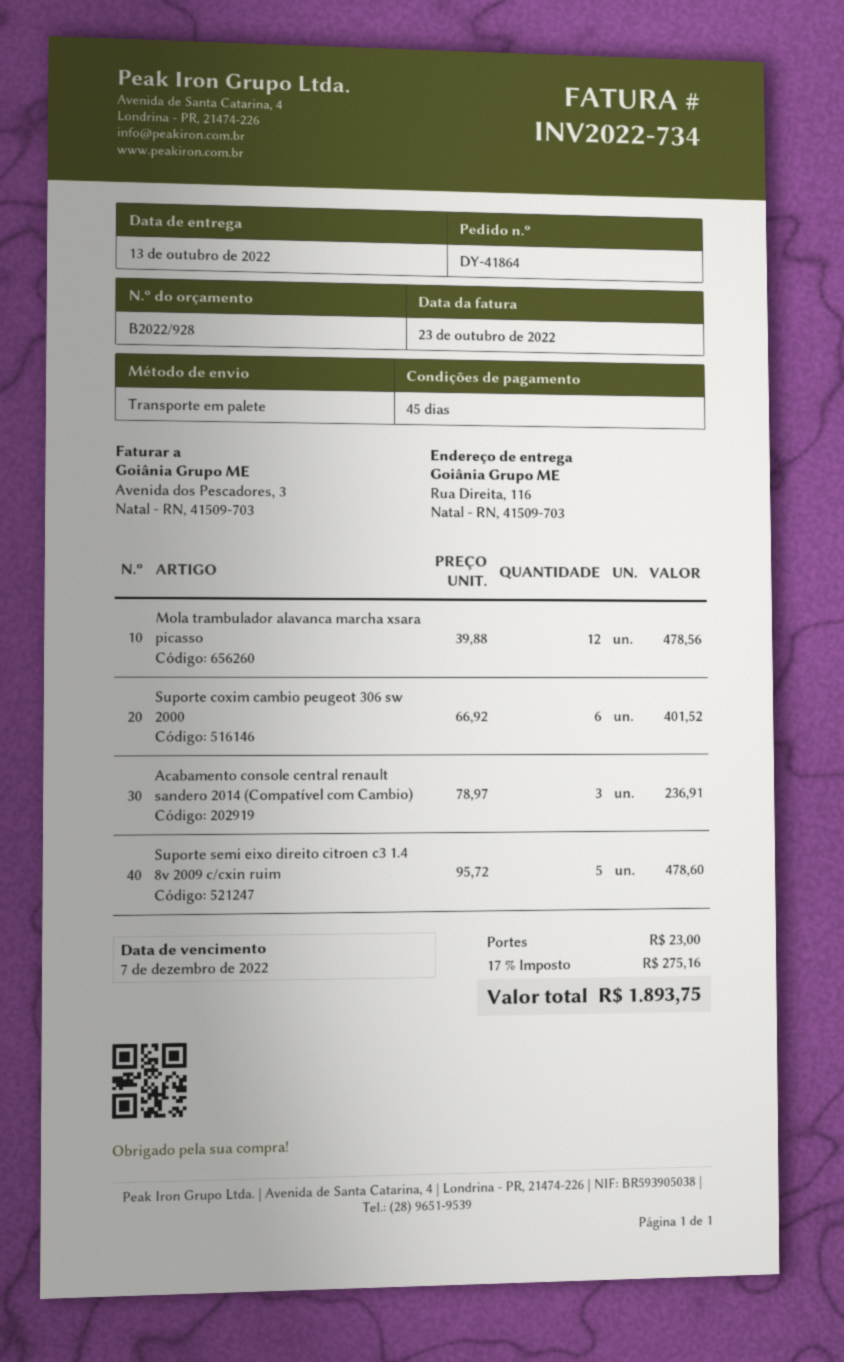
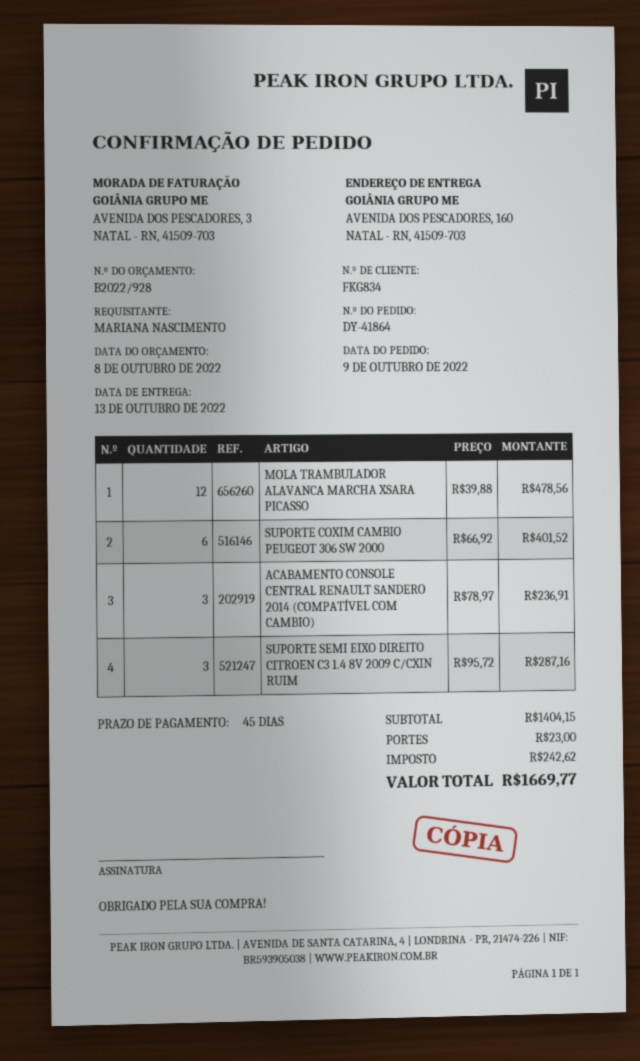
ship to: Rua Direita, 116, Natal - RN, 41509-703 -> AVENIDA DOS PESCADORES, 160, NATAL - RN, 41509-703
Suporte semi eixo direito citroen c3 1.4 8v 2009 c/cxin ruim: 5 x 95.72 = 478.60 -> 3 x 95.72 = 287.16
tax: 275.16 -> 242.62
total: 1893.75 -> 1669.77

